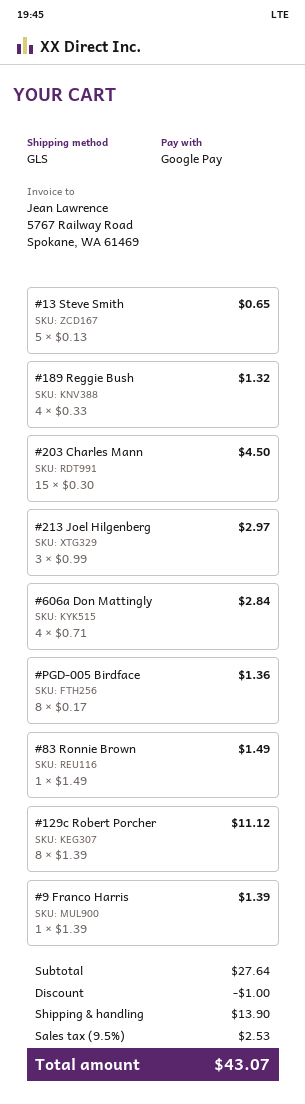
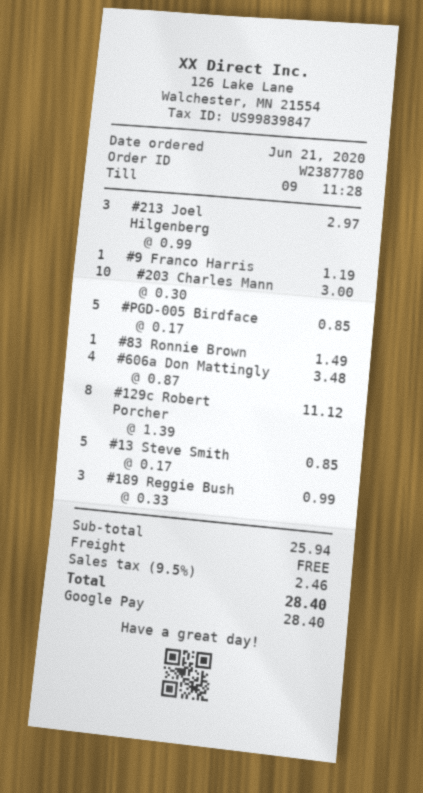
#13 Steve Smith: 5 x 0.13 = 0.65 -> 5 x 0.17 = 0.85
#189 Reggie Bush: 4 x 0.33 = 1.32 -> 3 x 0.33 = 0.99
#203 Charles Mann: 15 x 0.30 = 4.50 -> 10 x 0.30 = 3.00
#606a Don Mattingly: 4 x 0.71 = 2.84 -> 4 x 0.87 = 3.48
#PGD-005 Birdface: 8 x 0.17 = 1.36 -> 5 x 0.17 = 0.85
#9 Franco Harris: 1 x 1.39 = 1.39 -> 1 x 1.19 = 1.19
subtotal: 27.64 -> 25.94
discount: 1.00 -> none
shipping: 13.90 -> 0.00
tax: 9.5% = 2.53 -> 9.5% = 2.46
total: 43.07 -> 28.40

